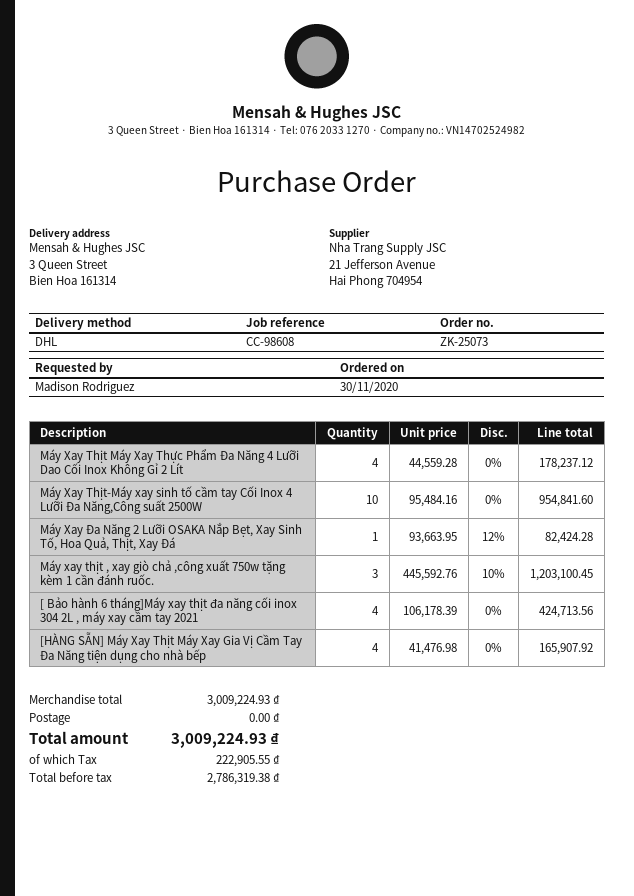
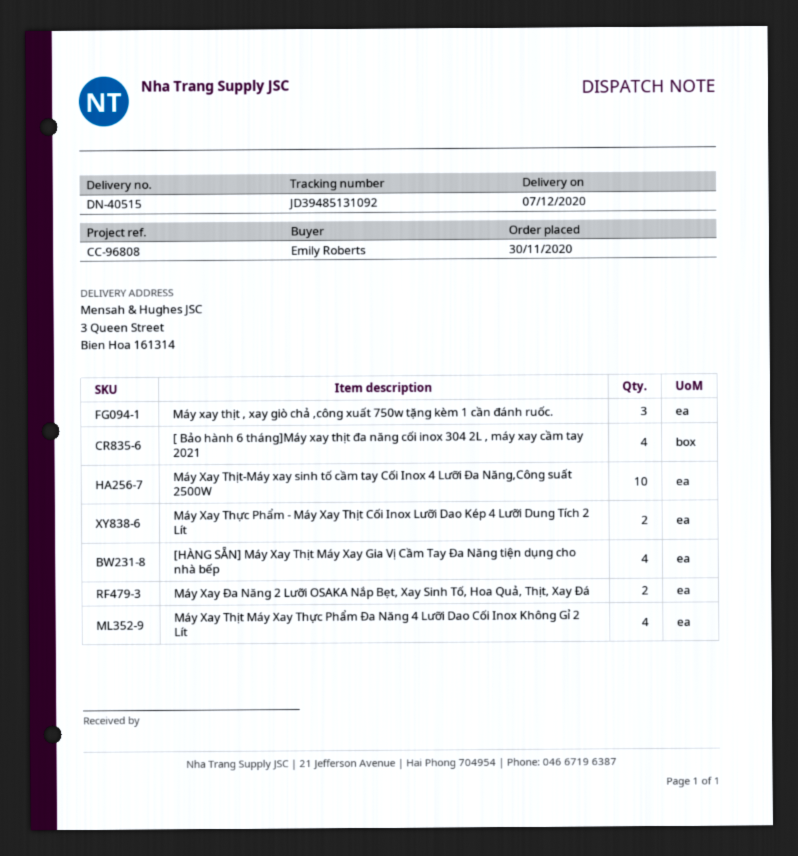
reference: CC-98608 -> CC-96808
ordered by: Madison Rodriguez -> Emily Roberts
Máy Xay Đa Năng 2 Lưỡi OSAKA Nắp Bẹt, Xay Sinh Tố, Hoa Quả, Thịt, Xay Đá: 1 -> 2
Máy Xay Thực Phẩm - Máy Xay Thịt Cối Inox Lưỡi Dao Kép 4 Lưỡi Dung Tích 2 Lít: none -> 2

